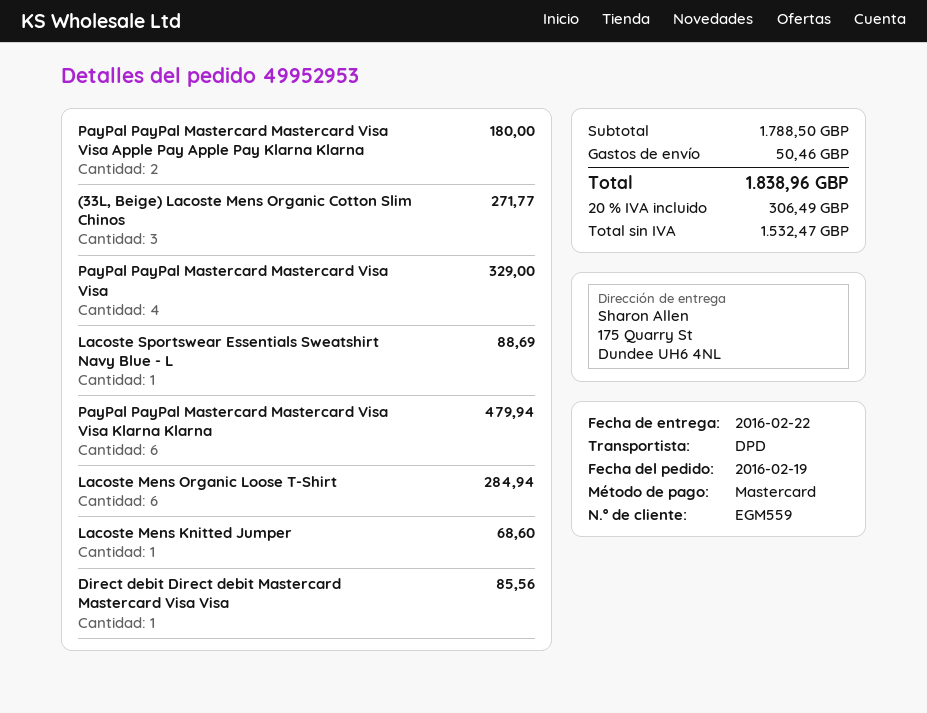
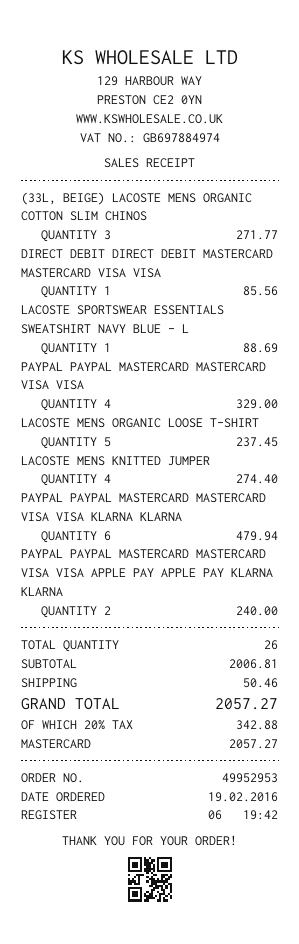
PayPal PayPal Mastercard Mastercard Visa Visa Apple Pay Apple Pay Klarna Klarna: 2 for 180.00 -> 2 for 240.00
Lacoste Mens Organic Loose T-Shirt: 6 for 284.94 -> 5 for 237.45
Lacoste Mens Knitted Jumper: 1 for 68.60 -> 4 for 274.40
subtotal: 1788.50 -> 2006.81
tax: 20% = 306.49 -> 20% = 342.88
total: 1838.96 -> 2057.27

